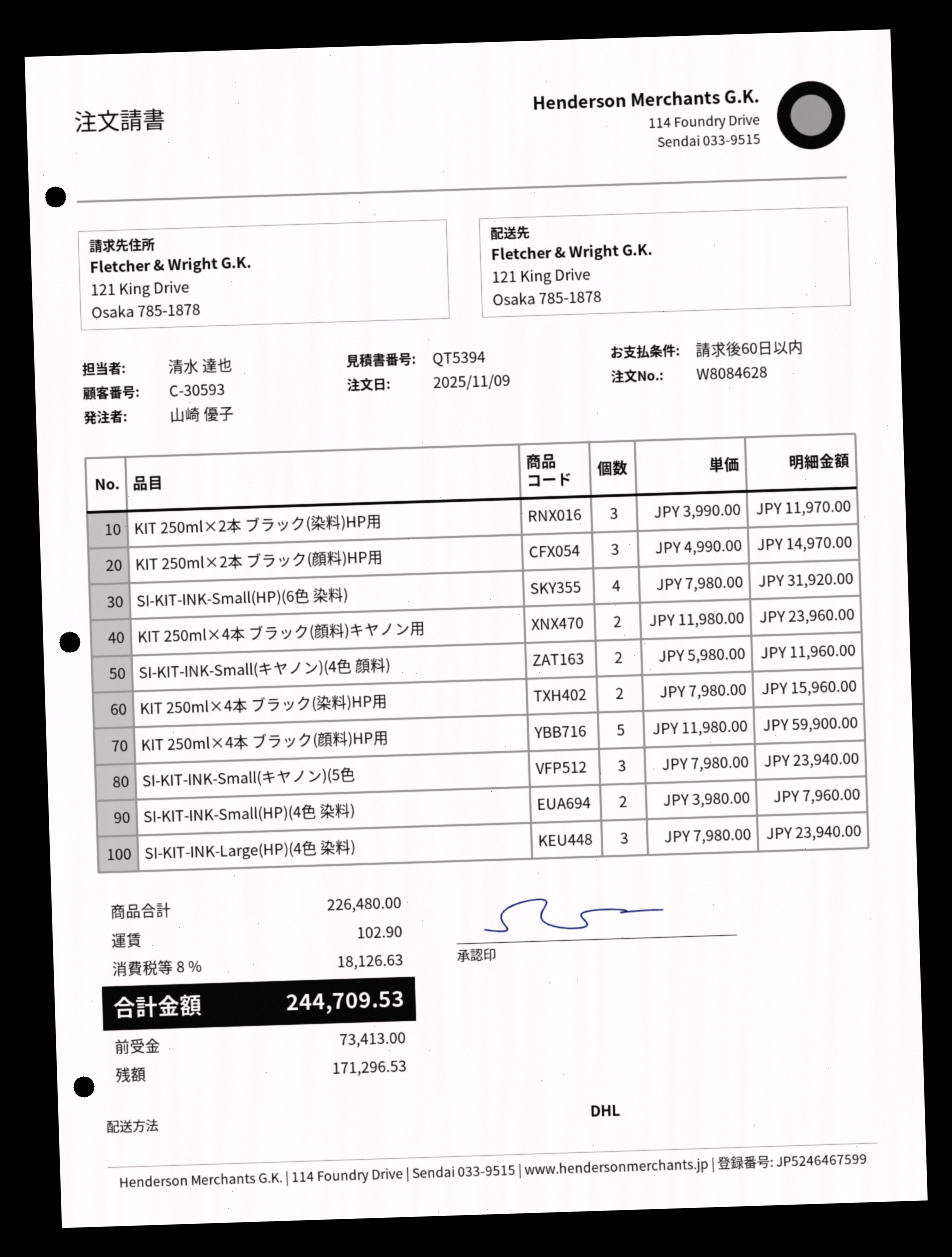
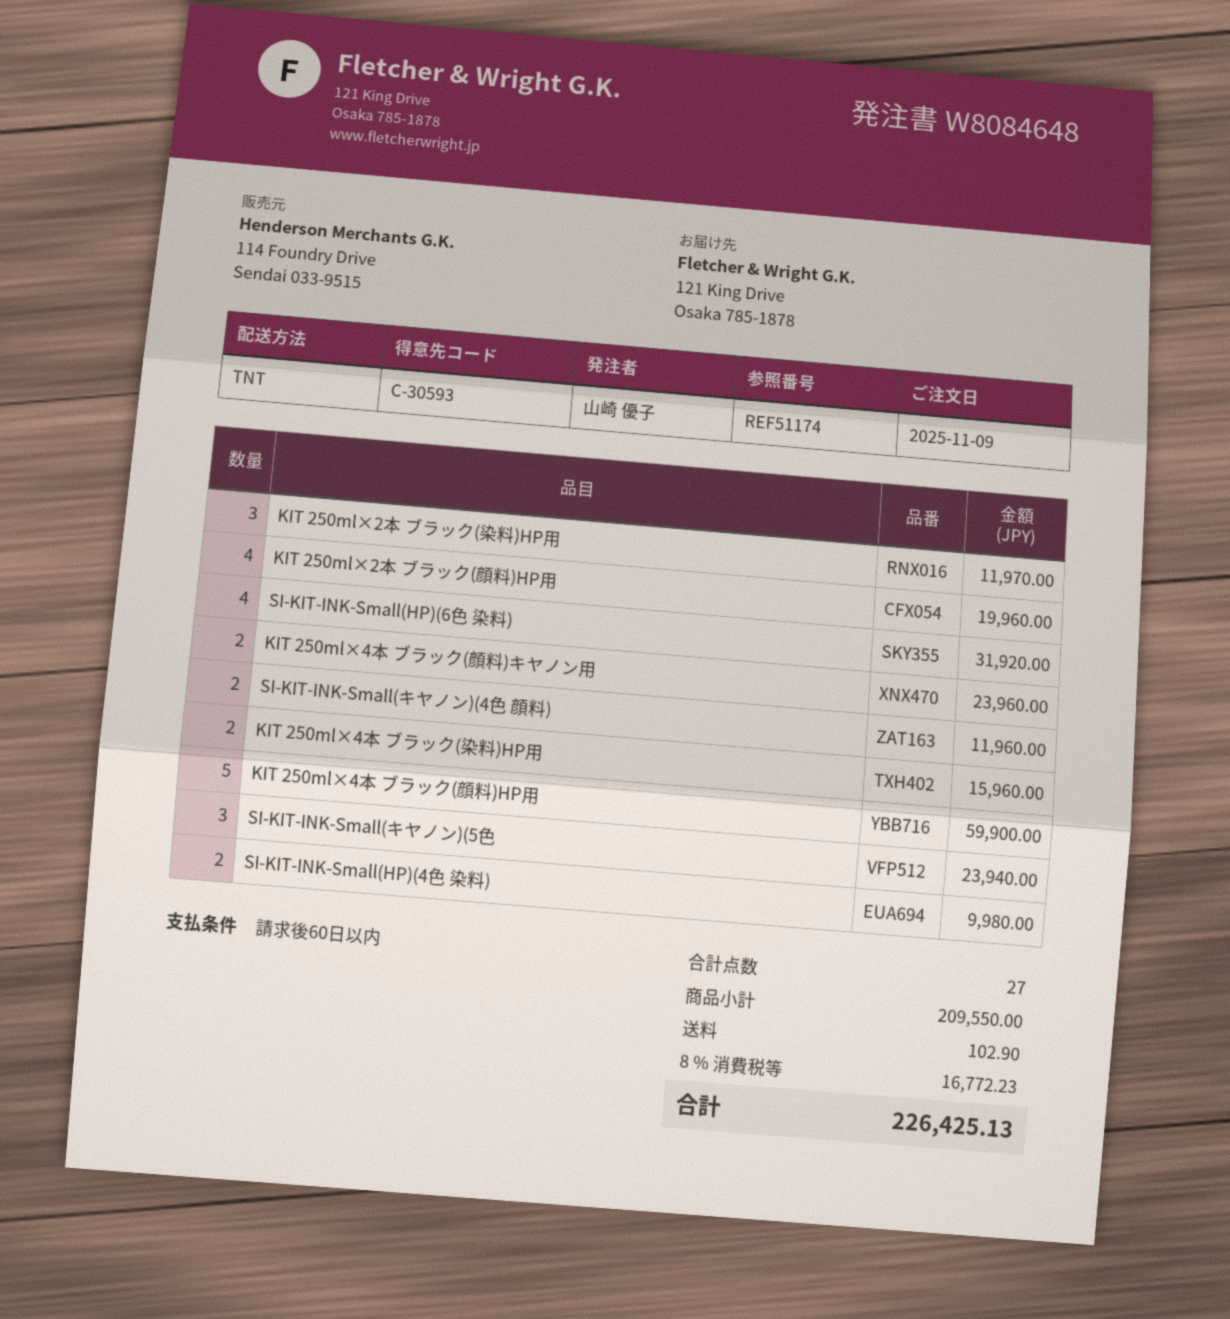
order number: W8084628 -> W8084648
shipping method: DHL -> TNT
KIT 250ml×2本 ブラック(顔料)HP用: 3 for 14970.00 -> 4 for 19960.00
SI-KIT-INK-Small(HP)(4色 染料): 2 for 7960.00 -> 2 for 9980.00
SI-KIT-INK-Large(HP)(4色 染料): 3 for 23940.00 -> none
subtotal: 226480.00 -> 209550.00
tax: 8% = 18126.63 -> 8% = 16772.23
total: 244709.53 -> 226425.13

